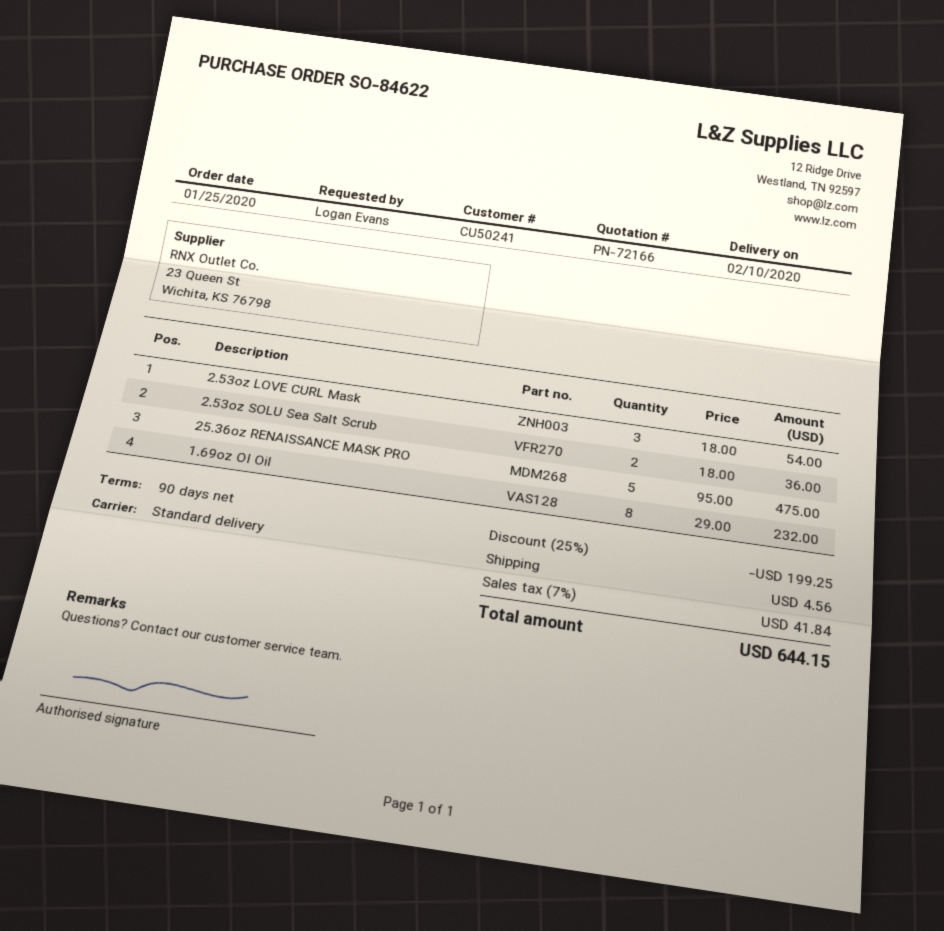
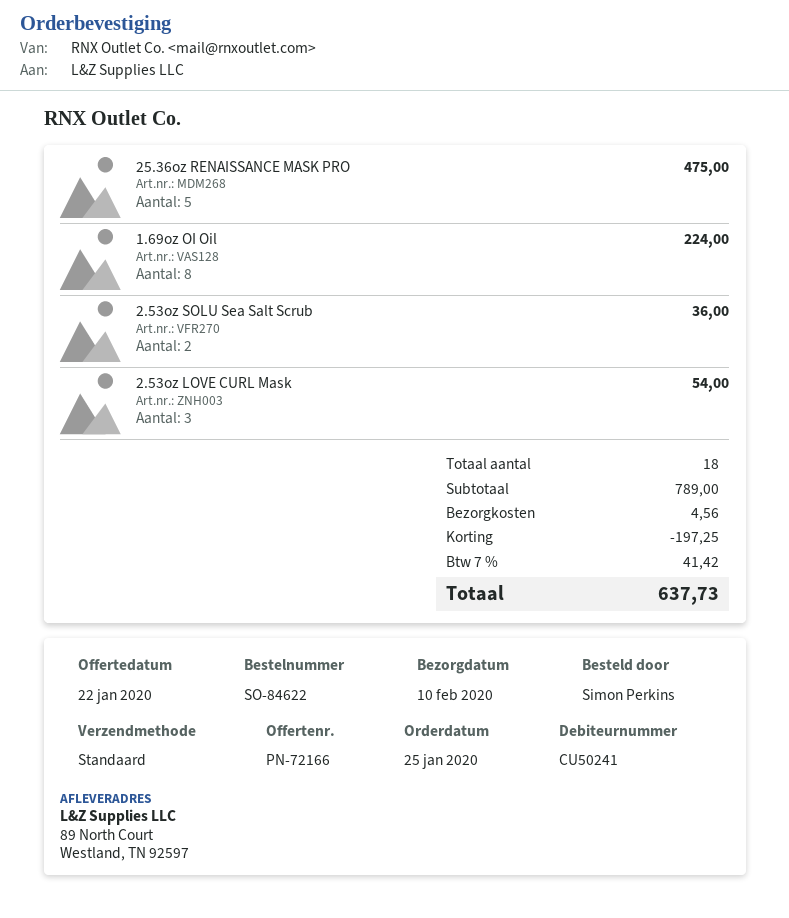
ordered by: Logan Evans -> Simon Perkins
1.69oz OI Oil: 8 for 232.00 -> 8 for 224.00
discount: 199.25 -> 197.25
tax: 7% = 41.84 -> 7% = 41.42
total: 644.15 -> 637.73

